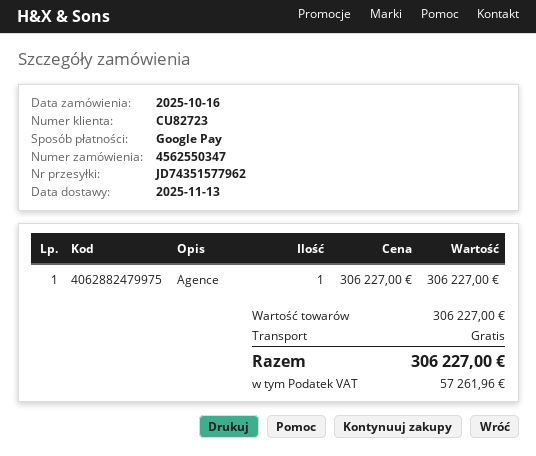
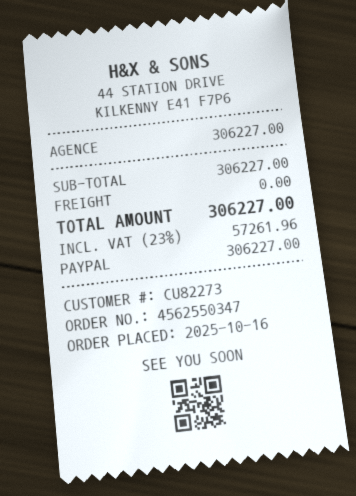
customer number: CU82723 -> CU82273
payment method: Google Pay -> PayPal

